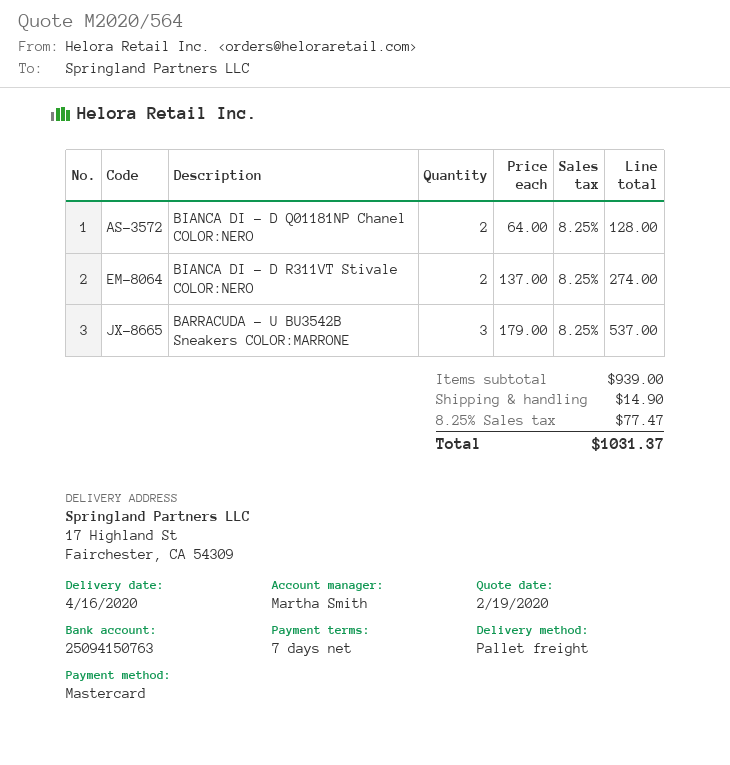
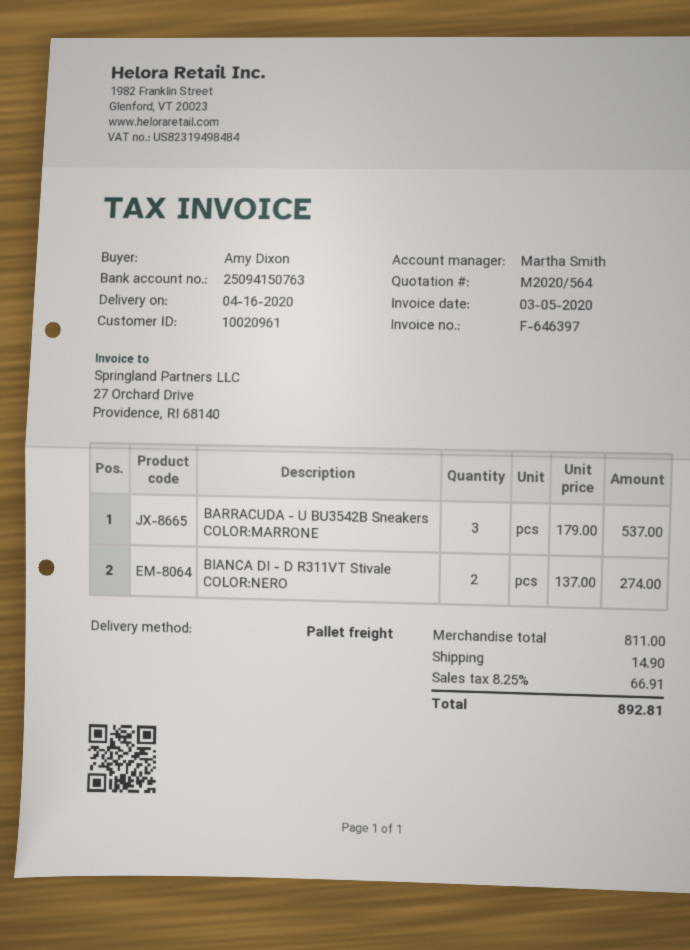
BIANCA DI - D Q01181NP Chanel COLOR:NERO: 2 x 64.00 = 128.00 -> none
subtotal: 939.00 -> 811.00
tax: 8.25% = 77.47 -> 8.25% = 66.91
total: 1031.37 -> 892.81

